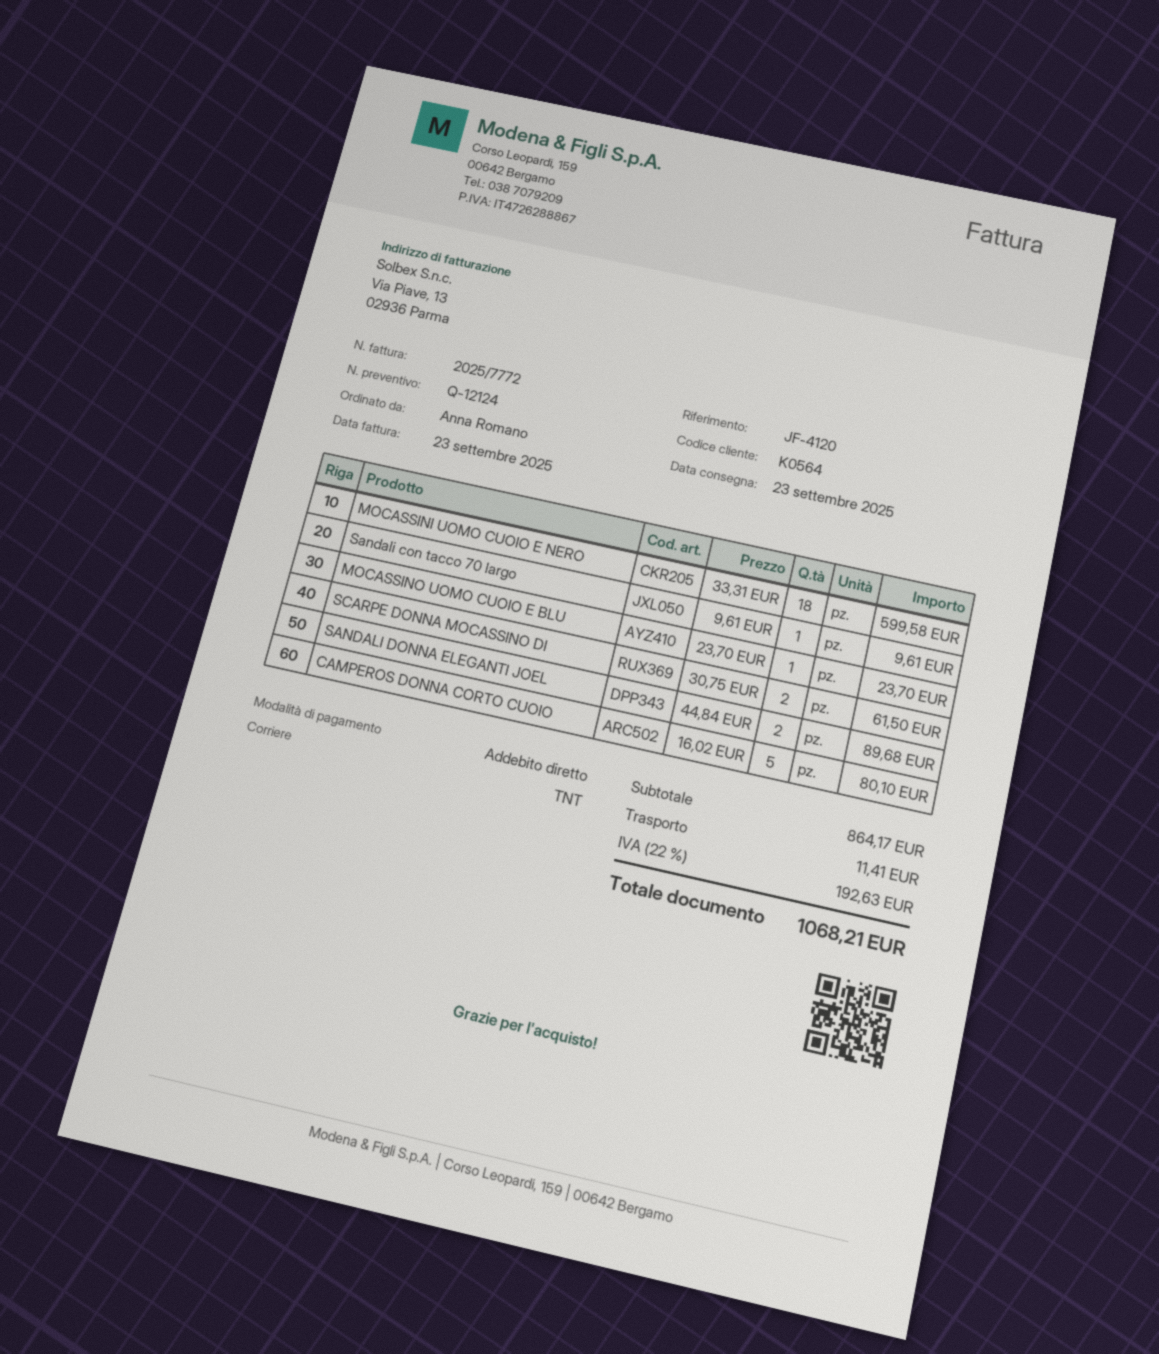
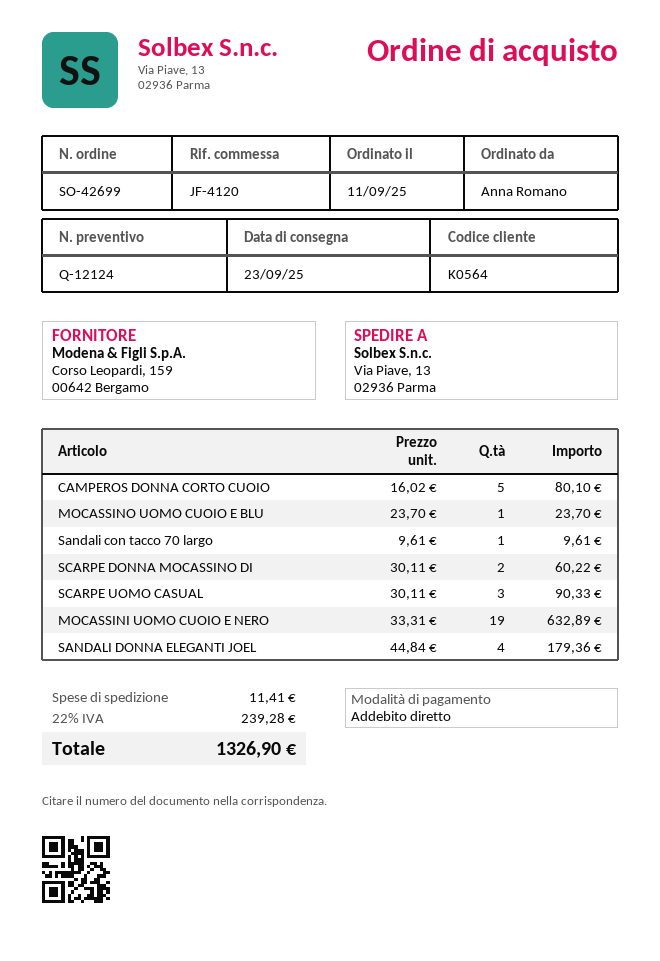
MOCASSINI UOMO CUOIO E NERO: 18 x 33.31 = 599.58 -> 19 x 33.31 = 632.89
SCARPE DONNA MOCASSINO DI: 2 x 30.75 = 61.50 -> 2 x 30.11 = 60.22
SANDALI DONNA ELEGANTI JOEL: 2 x 44.84 = 89.68 -> 4 x 44.84 = 179.36
SCARPE UOMO CASUAL: none -> 3 x 30.11 = 90.33
tax: 22% = 192.63 -> 22% = 239.28
total: 1068.21 -> 1326.90

